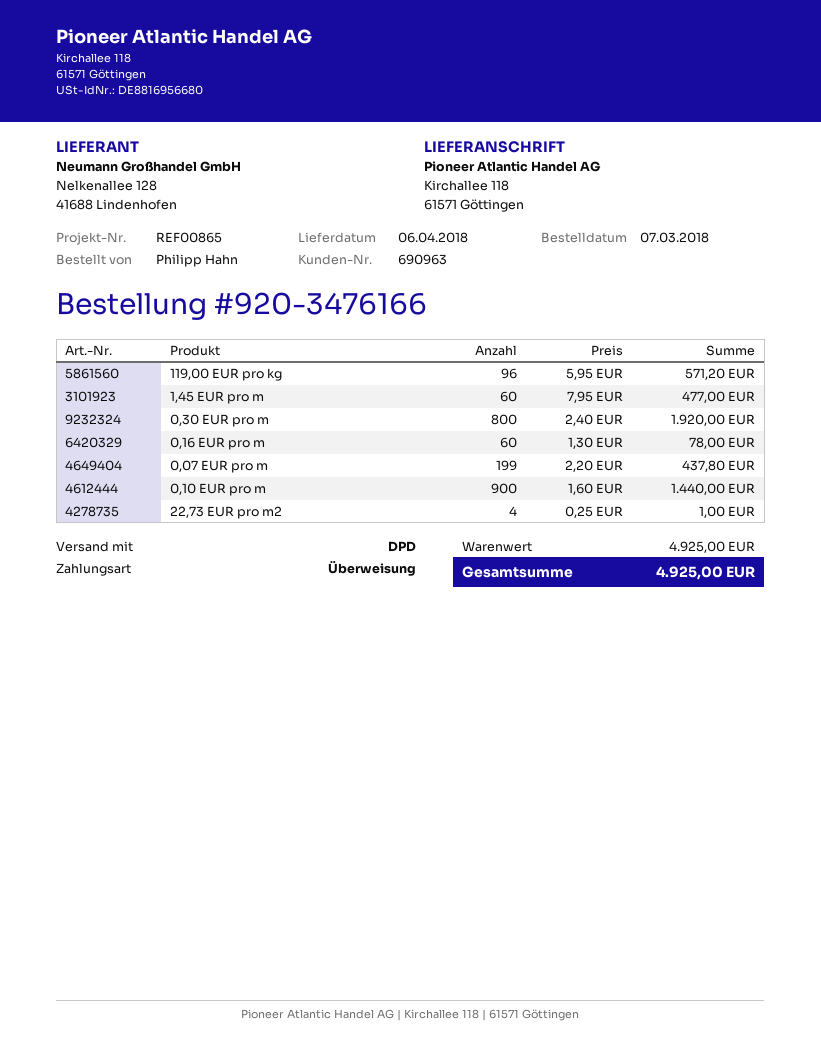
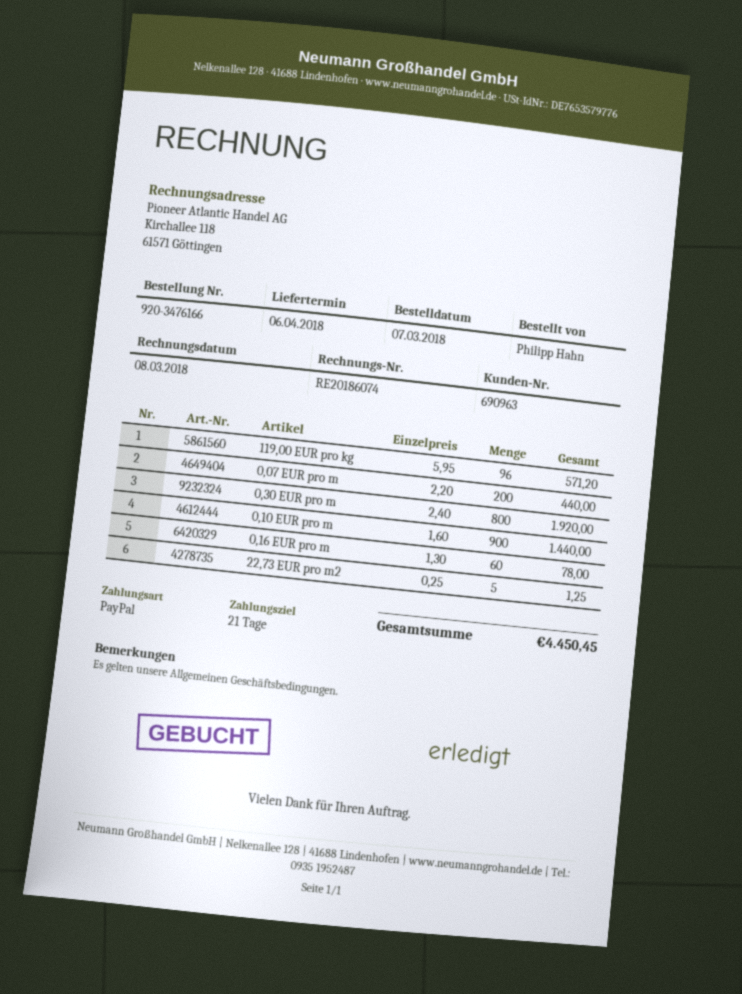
payment method: bank transfer -> PayPal
1,45 EUR pro m: 60 x 7.95 = 477.00 -> none
0,07 EUR pro m: 199 x 2.20 = 437.80 -> 200 x 2.20 = 440.00
22,73 EUR pro m2: 4 x 0.25 = 1.00 -> 5 x 0.25 = 1.25
total: 4925.00 -> 4450.45

